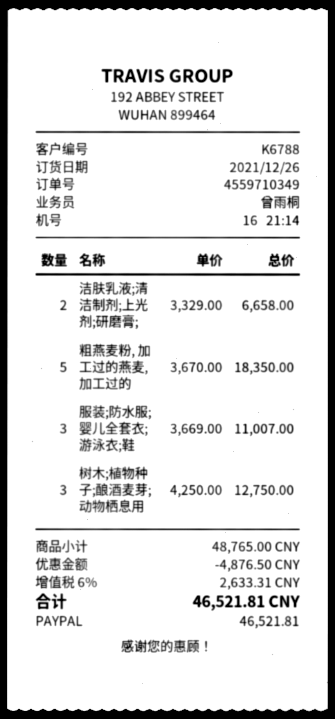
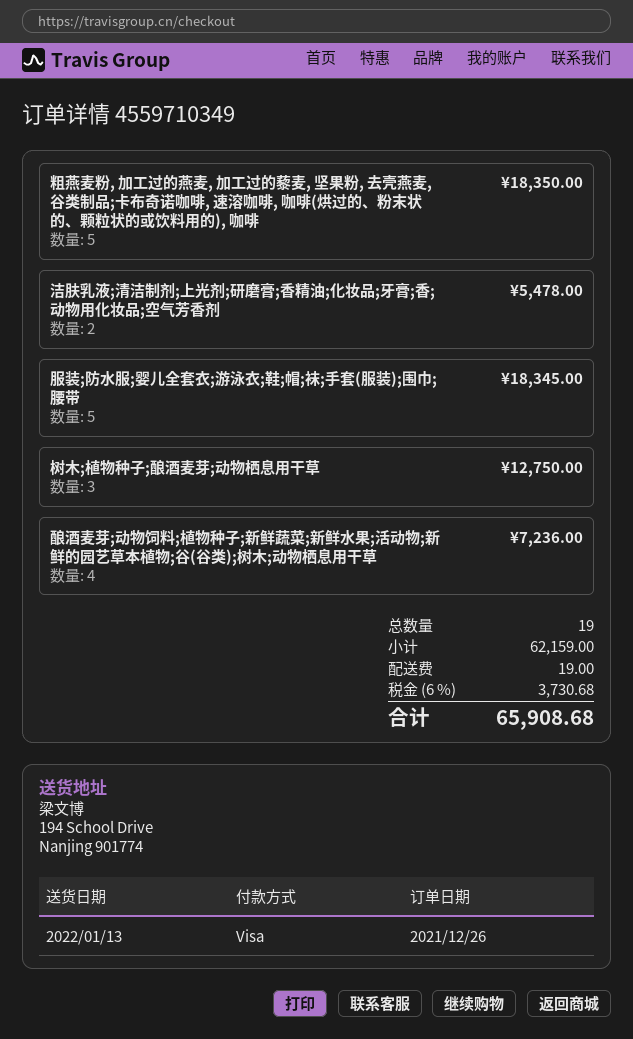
payment method: PayPal -> Visa
洁肤乳液;清洁制剂;上光剂;研磨膏;: 2 for 6658.00 -> 2 for 5478.00
服装;防水服;婴儿全套衣;游泳衣;鞋: 3 for 11007.00 -> 5 for 18345.00
酿酒麦芽;动物饲料;植物种子;新鲜蔬菜;新鲜水果;活动物;新鲜的园艺草本植物;谷(谷类);树木;动物栖息用干草: none -> 4 for 7236.00
subtotal: 48765.00 -> 62159.00
discount: 4876.50 -> none
shipping: none -> 19.00
tax: 6% = 2633.31 -> 6% = 3730.68
total: 46521.81 -> 65908.68

